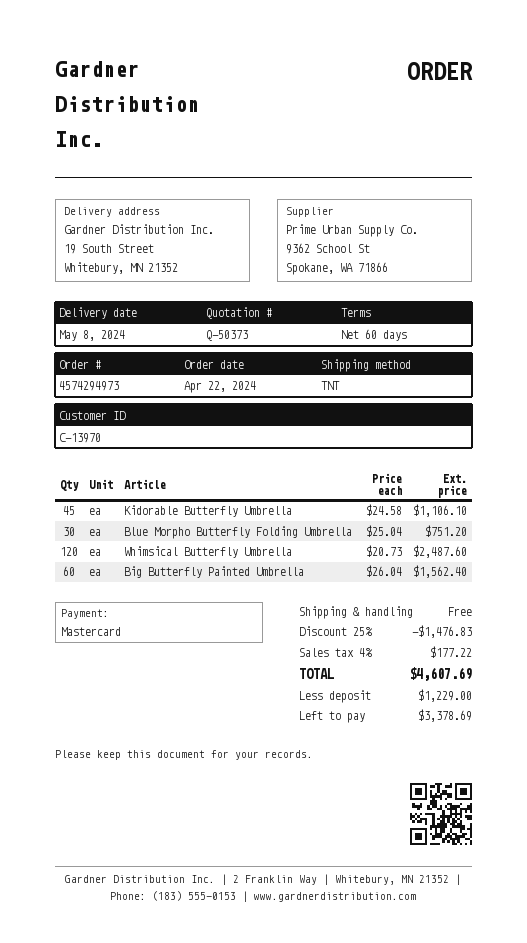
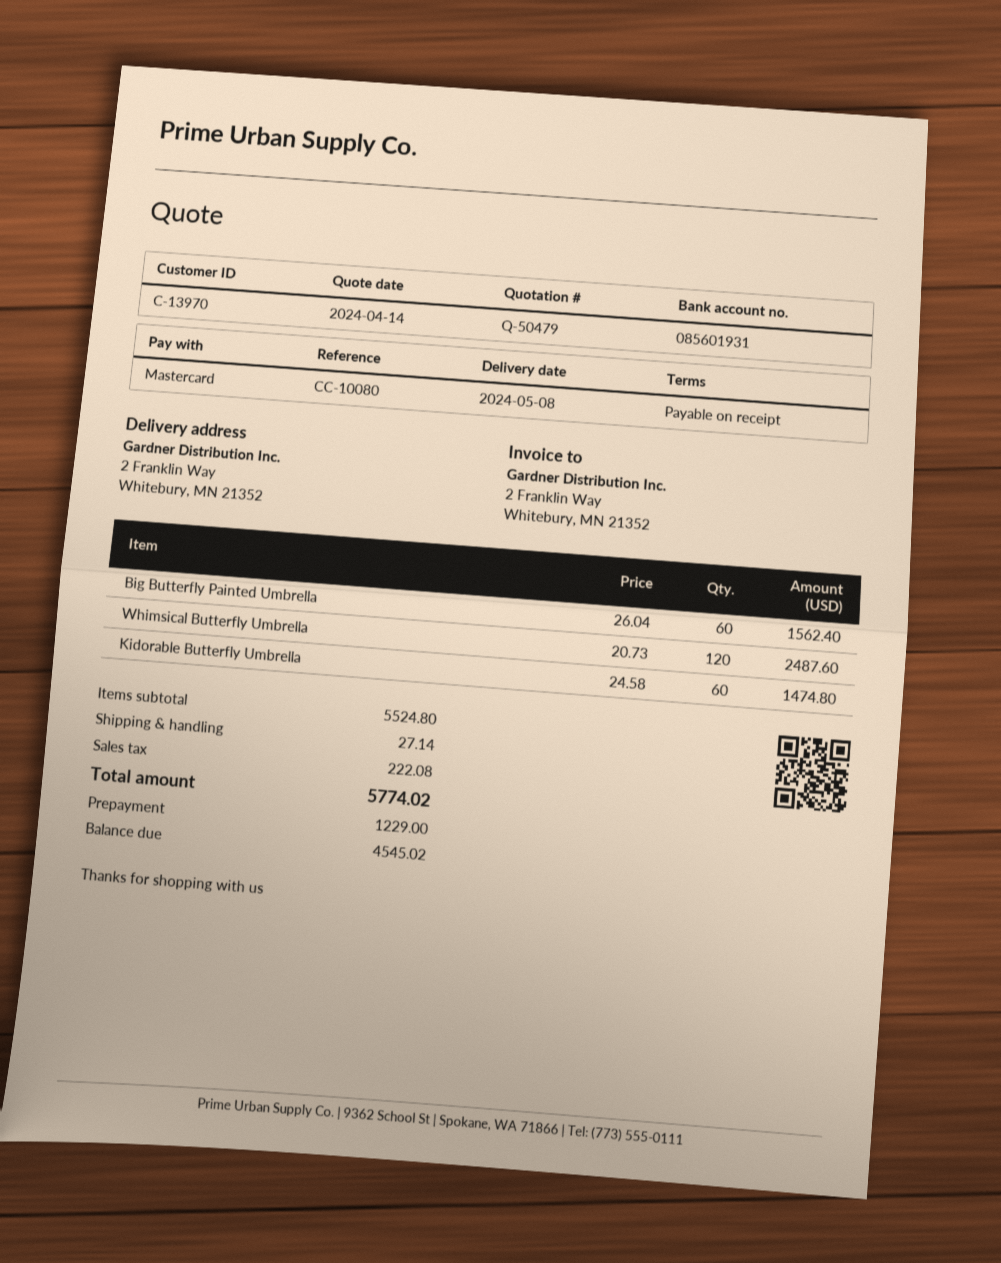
quote number: Q-50373 -> Q-50479
payment terms: 60 days -> on receipt
ship to: 19 South Street, Whitebury, MN 21352 -> 2 Franklin Way, Whitebury, MN 21352
Kidorable Butterfly Umbrella: 45 x 24.58 = 1106.10 -> 60 x 24.58 = 1474.80
Blue Morpho Butterfly Folding Umbrella: 30 x 25.04 = 751.20 -> none
discount: 25% = 1476.83 -> none
shipping: 0.00 -> 27.14
tax: 177.22 -> 222.08
total: 4607.69 -> 5774.02
balance: 3378.69 -> 4545.02

